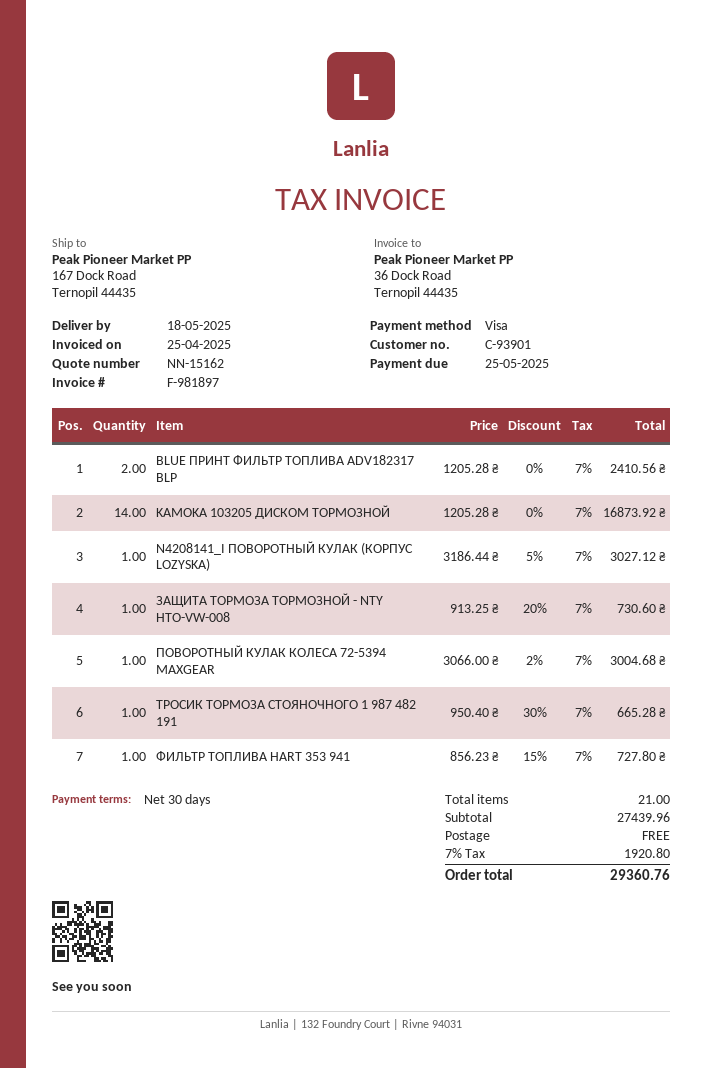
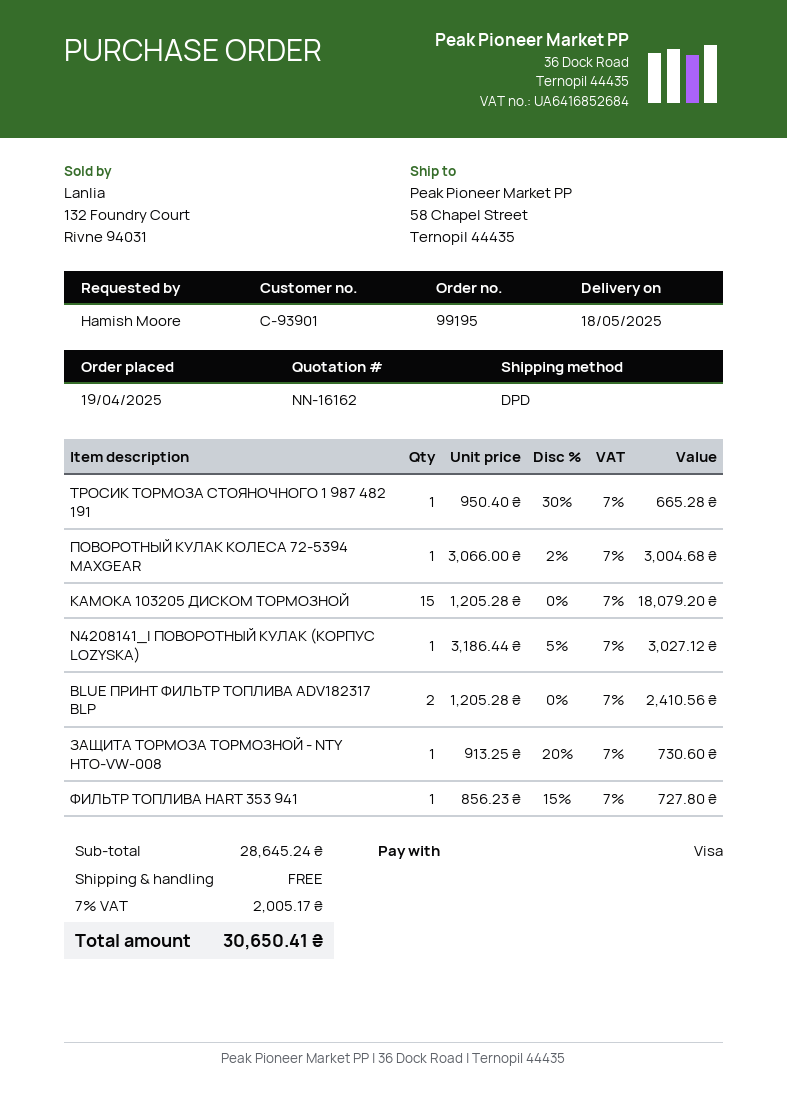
quote number: NN-15162 -> NN-16162
ship to: 167 Dock Road, Ternopil 44435 -> 58 Chapel Street, Ternopil 44435
KAMOKA 103205 ДИСКОМ ТОРМОЗНОЙ: 14 x 1205.28 = 16873.92 -> 15 x 1205.28 = 18079.20
subtotal: 27439.96 -> 28645.24
tax: 7% = 1920.80 -> 7% = 2005.17
total: 29360.76 -> 30650.41

